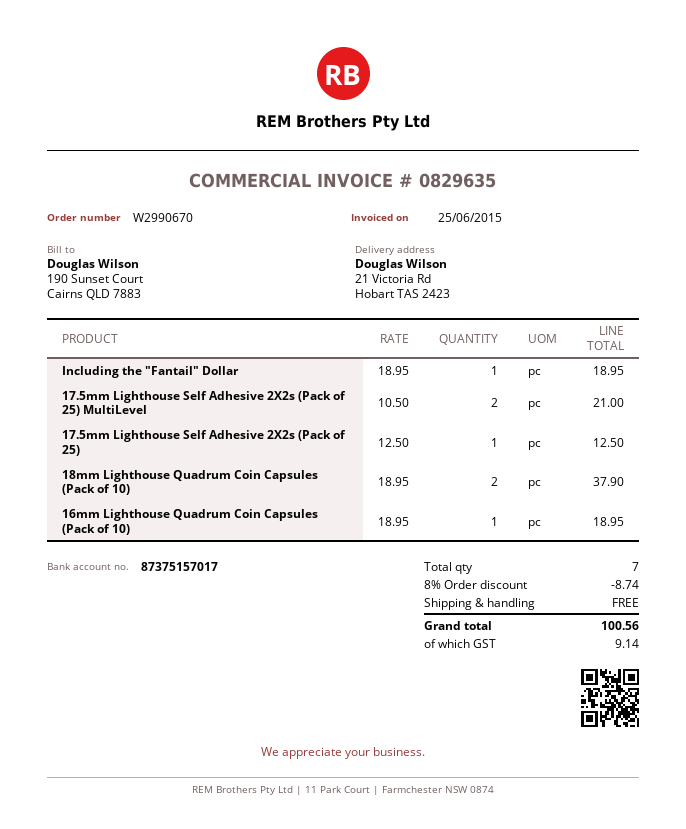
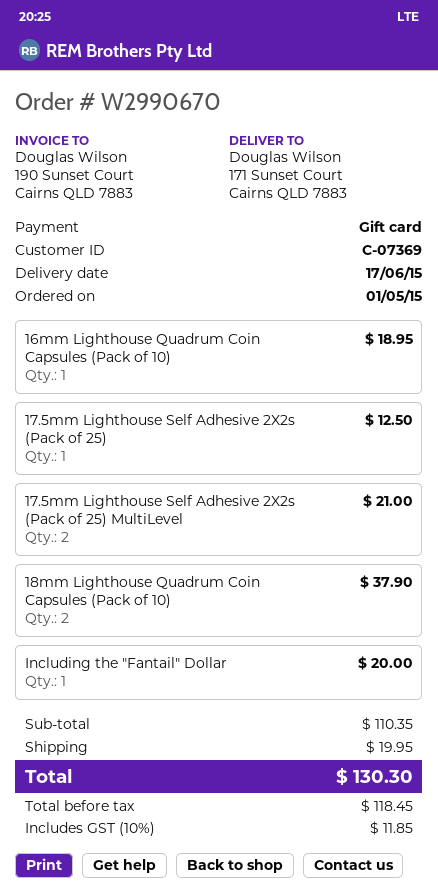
ship to: 21 Victoria Rd, Hobart TAS 2423 -> 171 Sunset Court, Cairns QLD 7883
Including the "Fantail" Dollar: 1 for 18.95 -> 1 for 20.00
discount: 8% = 8.74 -> none
shipping: 0.00 -> 19.95
tax: 9.14 -> 11.85
total: 100.56 -> 130.30

